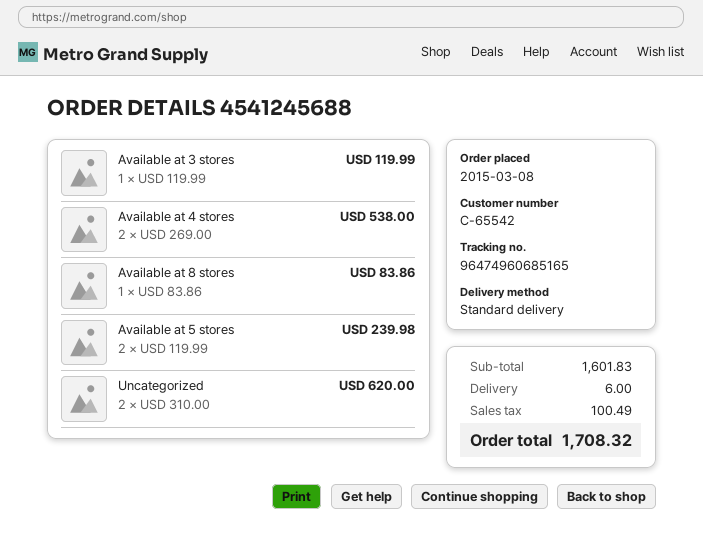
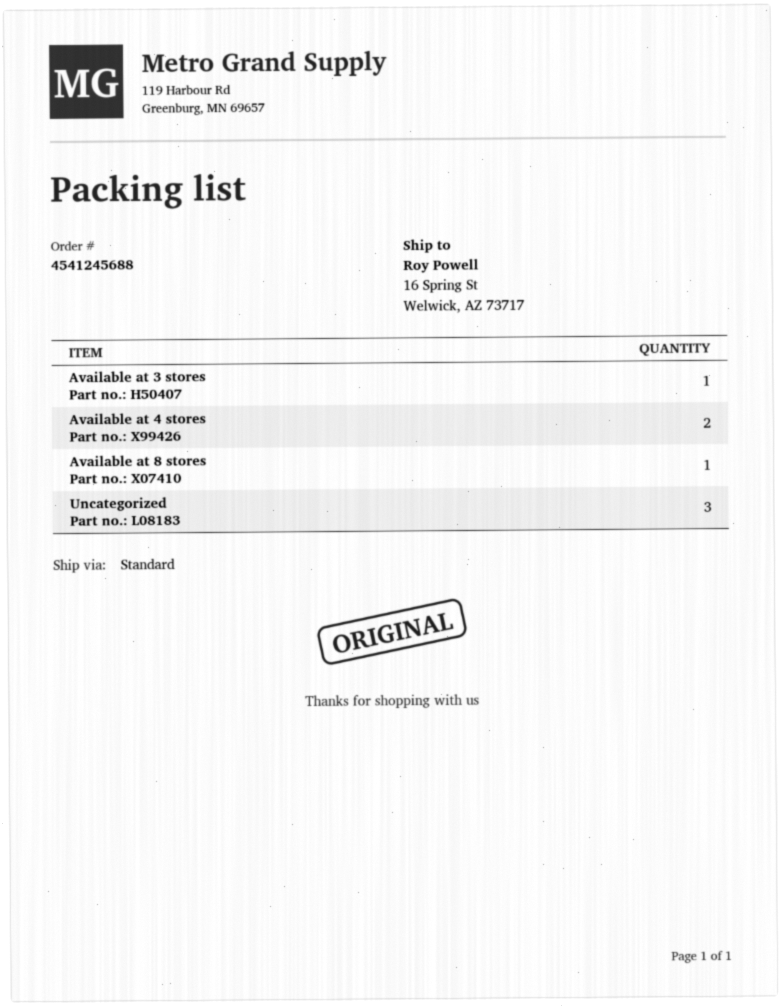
Available at 5 stores: 2 -> none
Uncategorized: 2 -> 3

